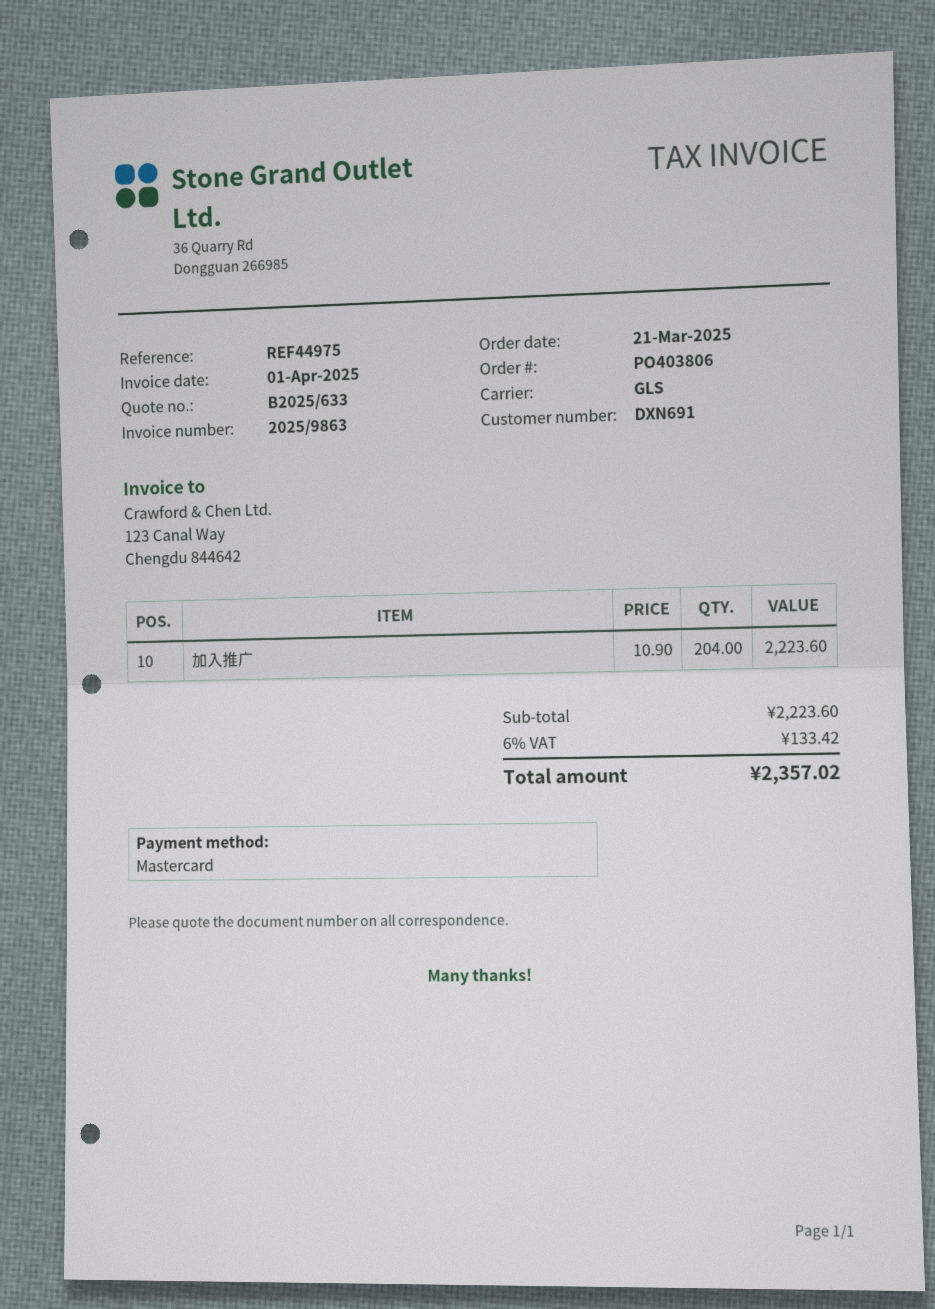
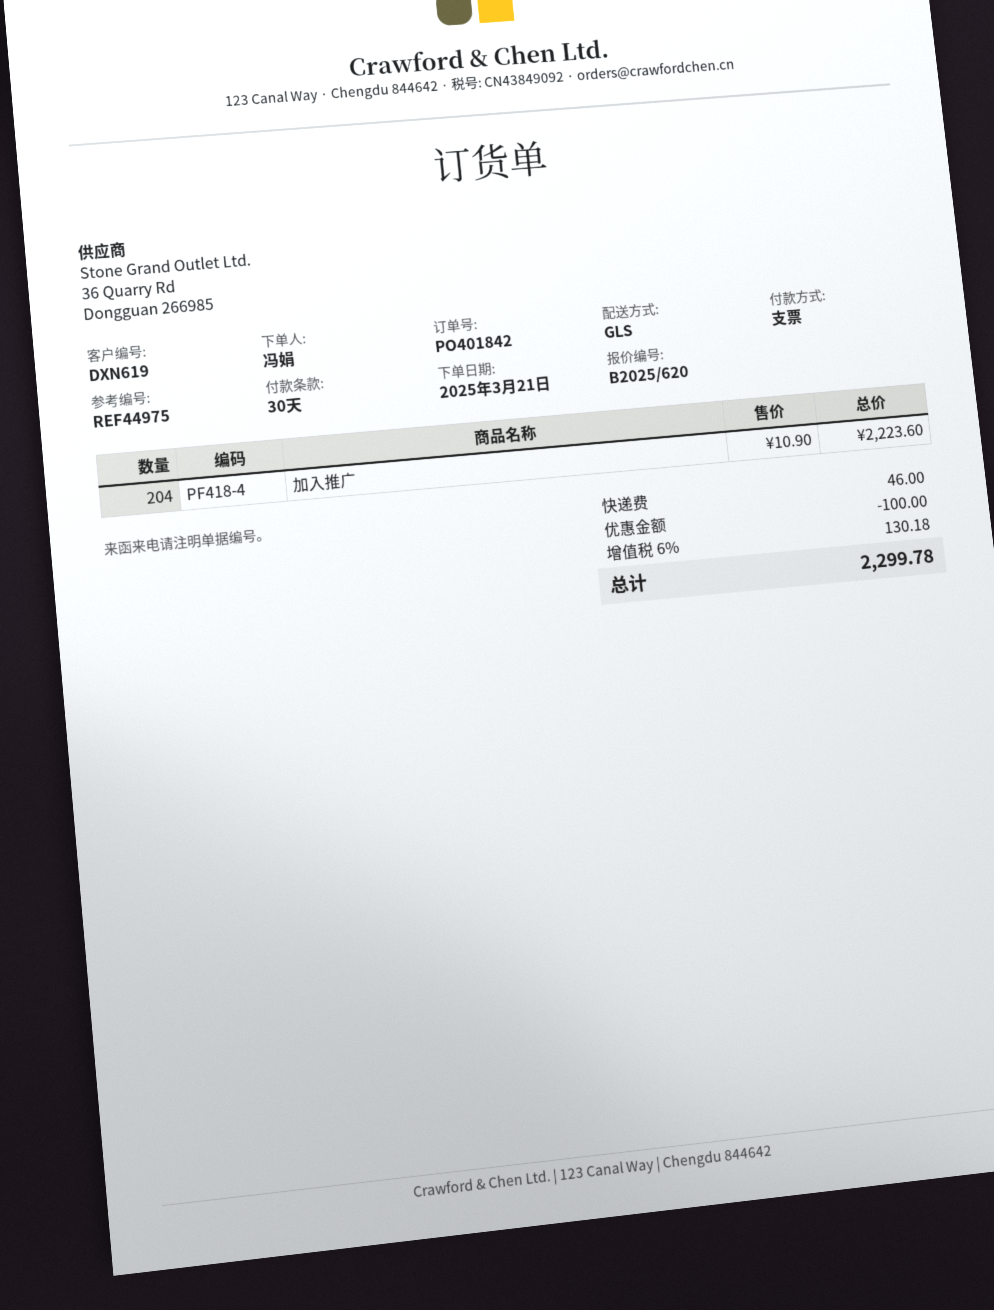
quote number: B2025/633 -> B2025/620
order number: PO403806 -> PO401842
customer number: DXN691 -> DXN619
payment method: Mastercard -> cheque
discount: none -> 100.00
shipping: none -> 46.00
tax: 6% = 133.42 -> 6% = 130.18
total: 2357.02 -> 2299.78

